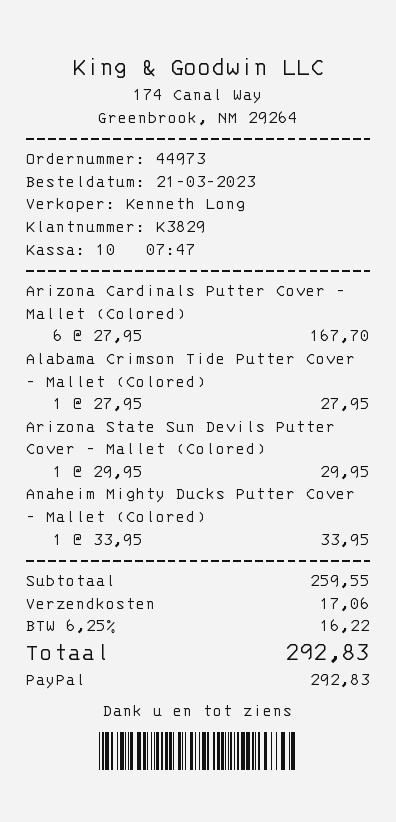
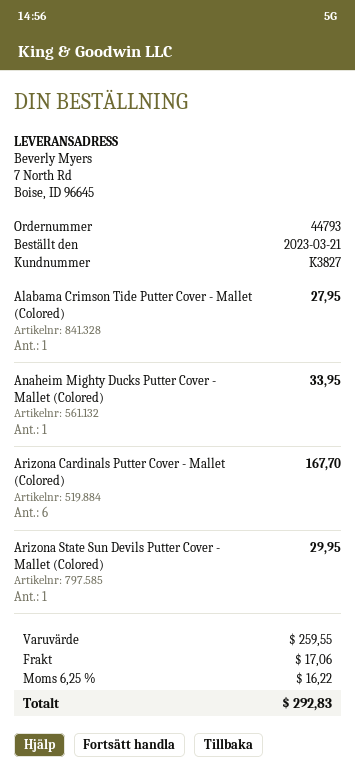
order number: 44973 -> 44793
customer number: K3829 -> K3827

